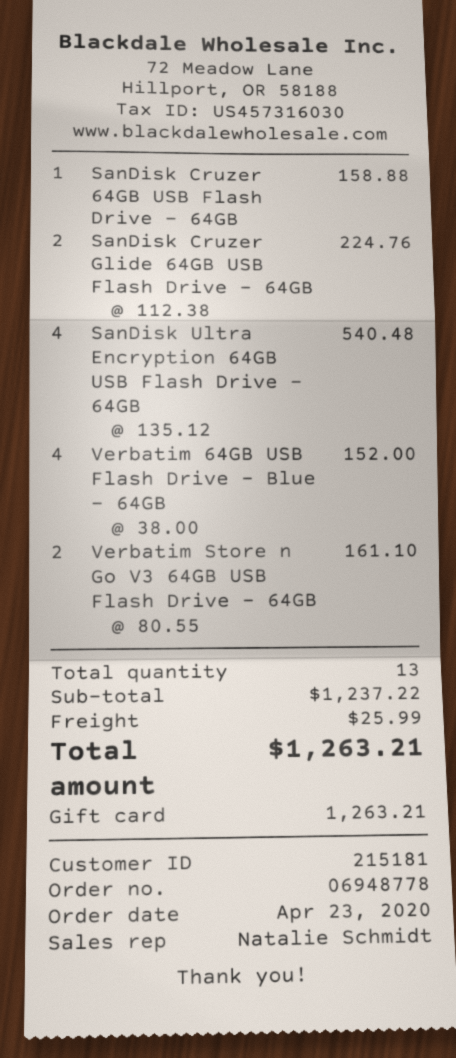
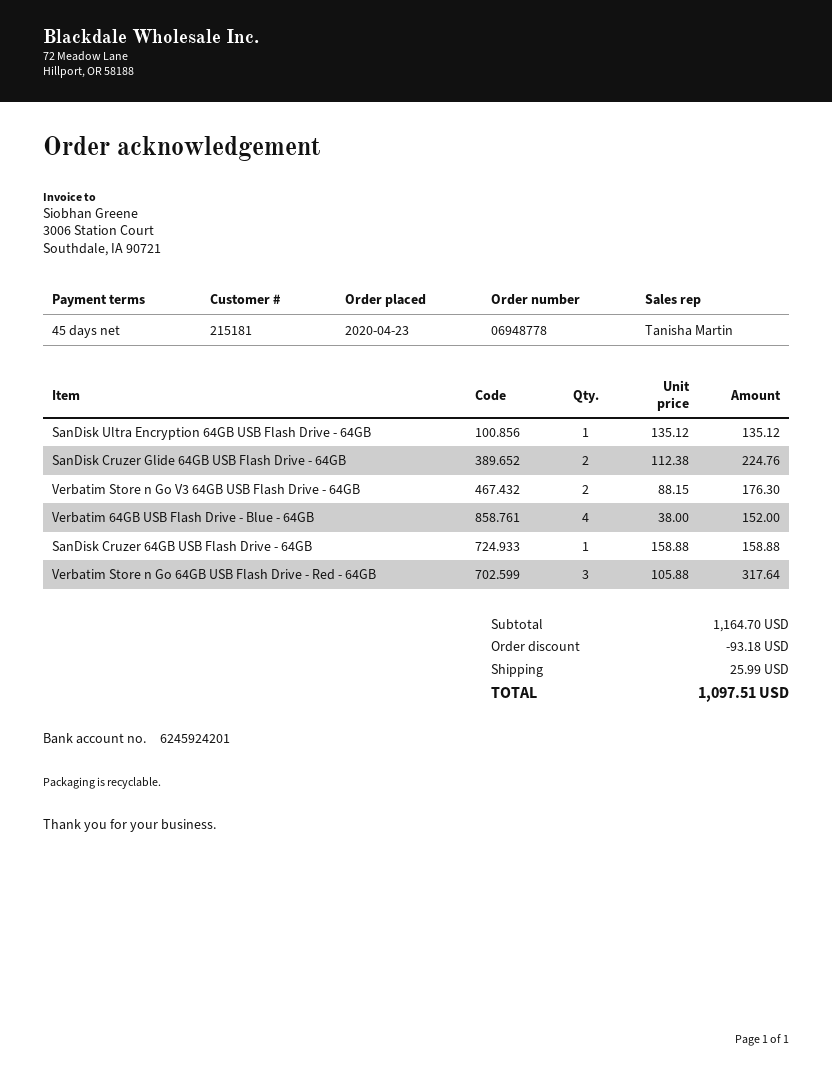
sales rep: Natalie Schmidt -> Tanisha Martin
SanDisk Ultra Encryption 64GB USB Flash Drive - 64GB: 4 x 135.12 = 540.48 -> 1 x 135.12 = 135.12
Verbatim Store n Go V3 64GB USB Flash Drive - 64GB: 2 x 80.55 = 161.10 -> 2 x 88.15 = 176.30
Verbatim Store n Go 64GB USB Flash Drive - Red - 64GB: none -> 3 x 105.88 = 317.64
subtotal: 1237.22 -> 1164.70
discount: none -> 93.18
total: 1263.21 -> 1097.51

